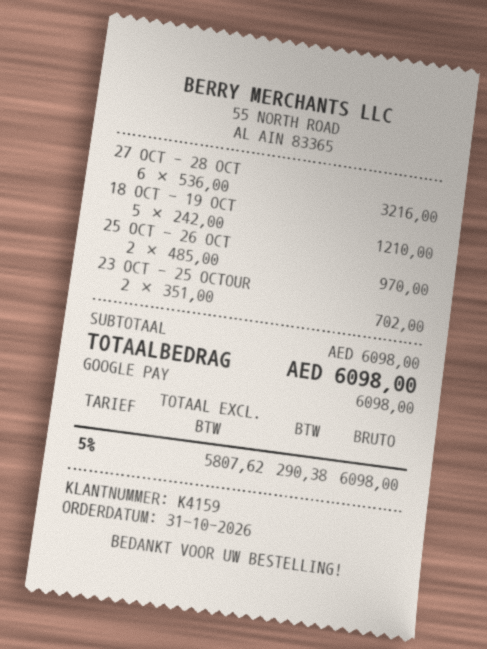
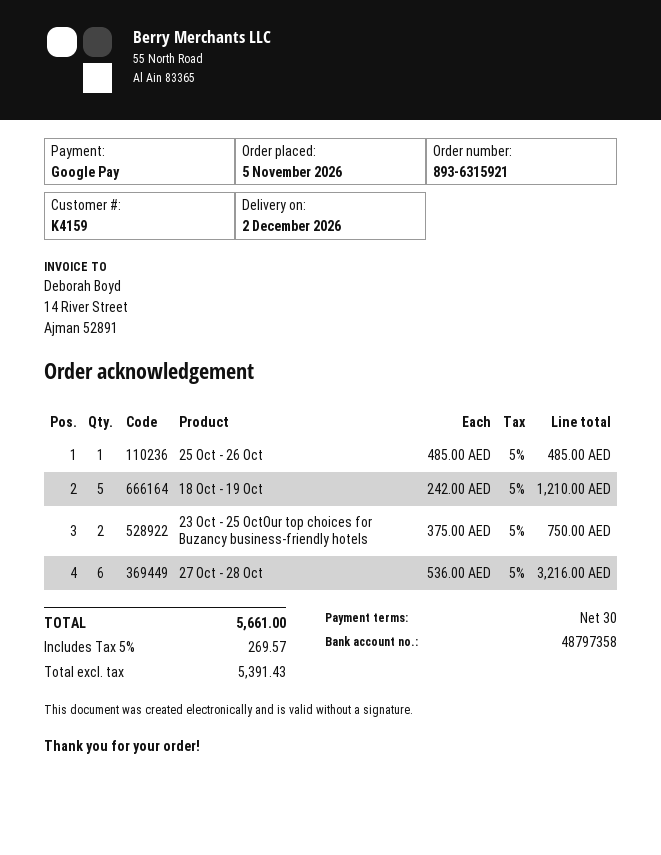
order date: 2026-10-31 -> 2026-11-05
25 OCT - 26 OCT: 2 x 485.00 = 970.00 -> 1 x 485.00 = 485.00
23 OCT - 25 OCTOUR: 2 x 351.00 = 702.00 -> 2 x 375.00 = 750.00
net: 5807.62 -> 5391.43
tax: 5% = 290.38 -> 5% = 269.57
total: 6098.00 -> 5661.00

